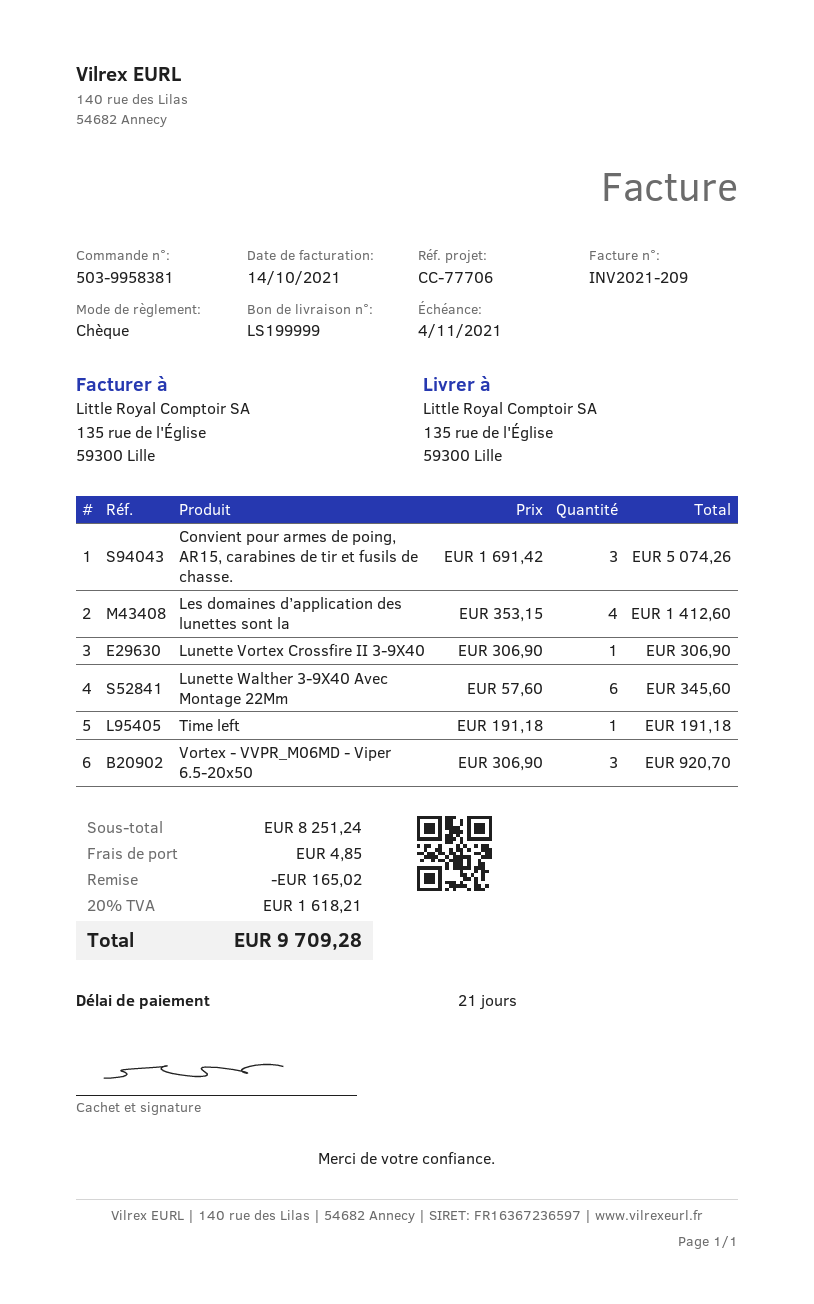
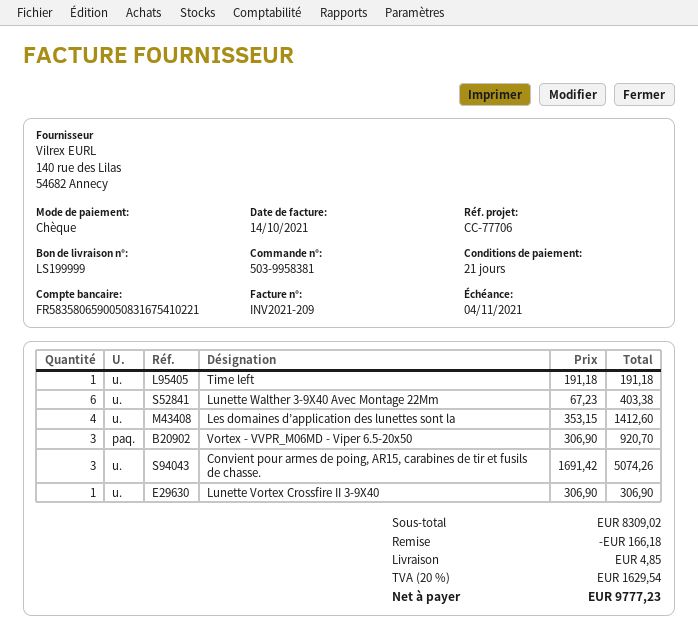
Lunette Walther 3-9X40 Avec Montage 22Mm: 6 x 57.60 = 345.60 -> 6 x 67.23 = 403.38
subtotal: 8251.24 -> 8309.02
discount: 165.02 -> 166.18
tax: 20% = 1618.21 -> 20% = 1629.54
total: 9709.28 -> 9777.23

